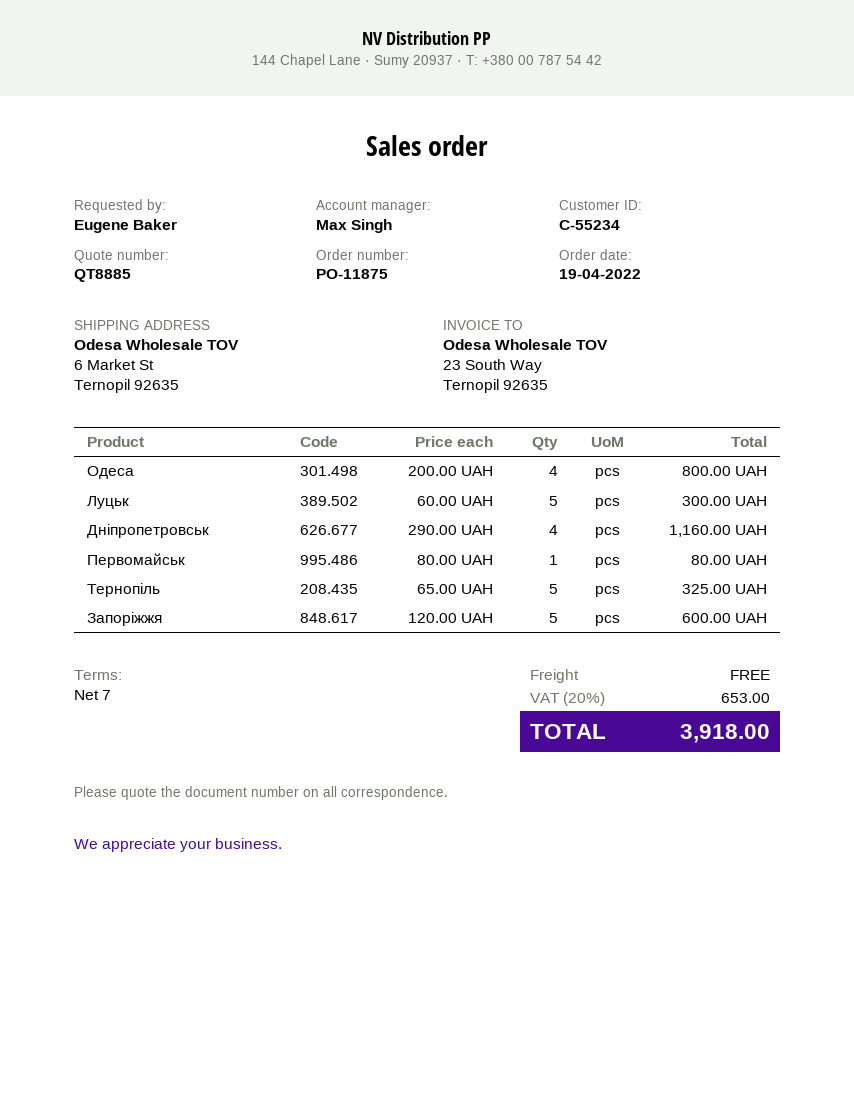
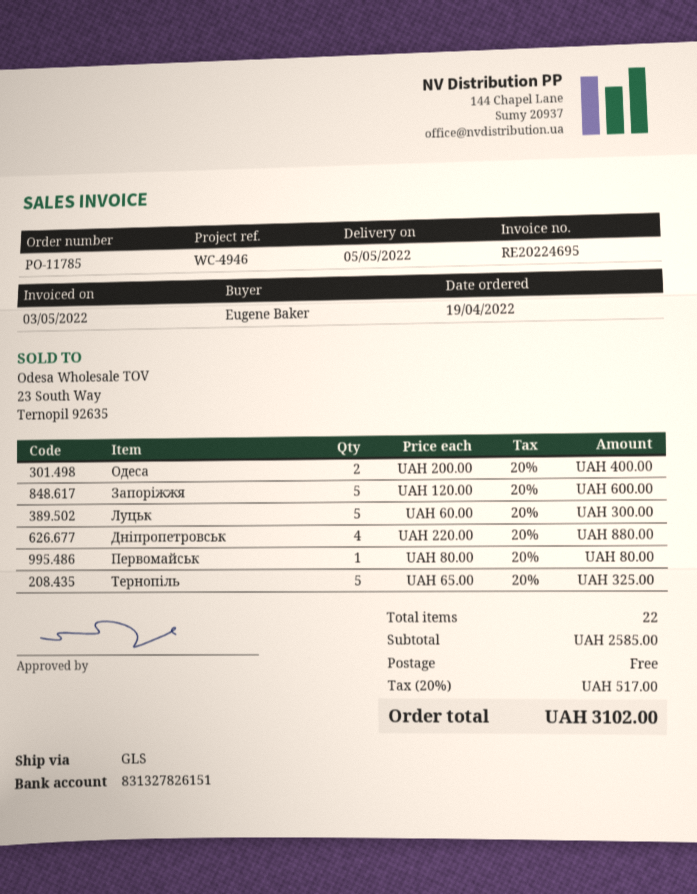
order number: PO-11875 -> PO-11785
Одеса: 4 x 200.00 = 800.00 -> 2 x 200.00 = 400.00
Дніпропетровськ: 4 x 290.00 = 1160.00 -> 4 x 220.00 = 880.00
tax: 20% = 653.00 -> 20% = 517.00
total: 3918.00 -> 3102.00

